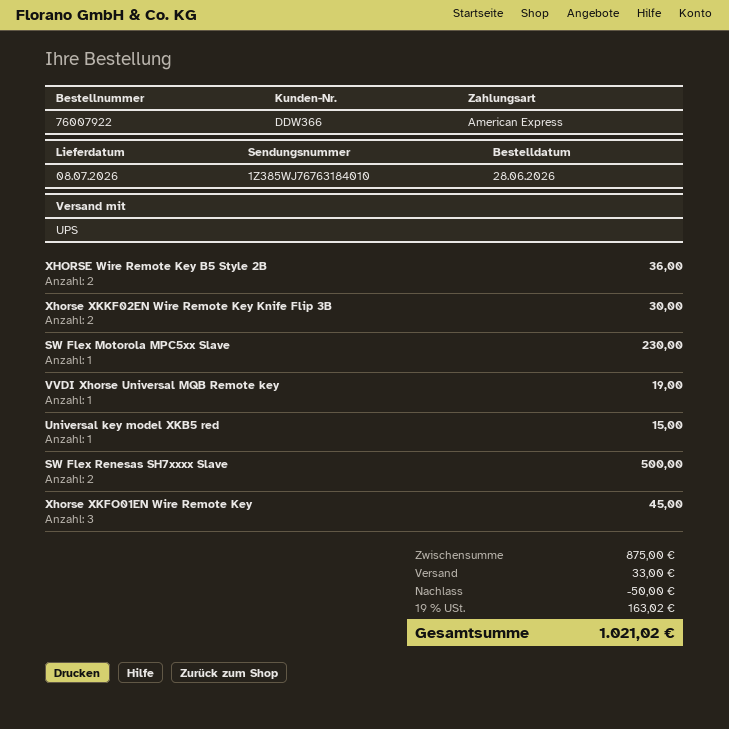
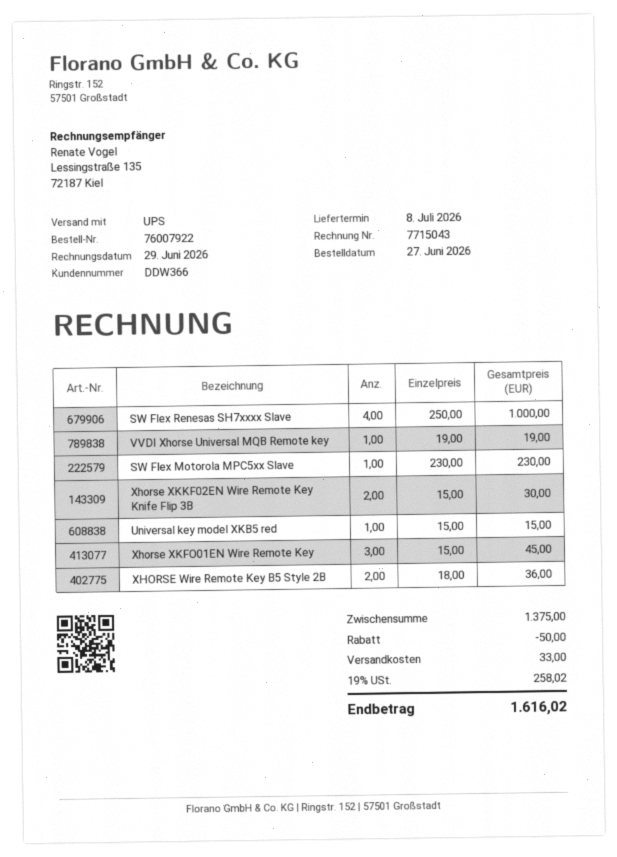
order date: 2026-06-28 -> 2026-06-27
SW Flex Renesas SH7xxxx Slave: 2 for 500.00 -> 4 for 1000.00
subtotal: 875.00 -> 1375.00
tax: 19% = 163.02 -> 19% = 258.02
total: 1021.02 -> 1616.02

